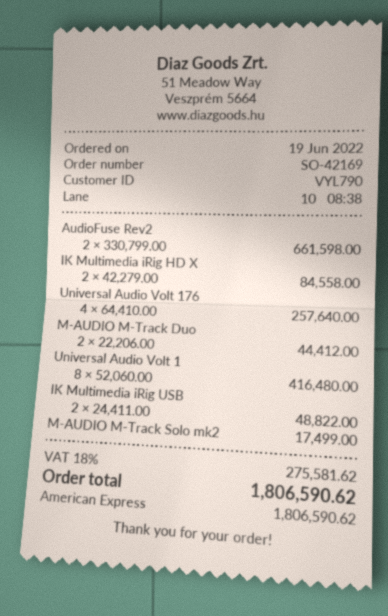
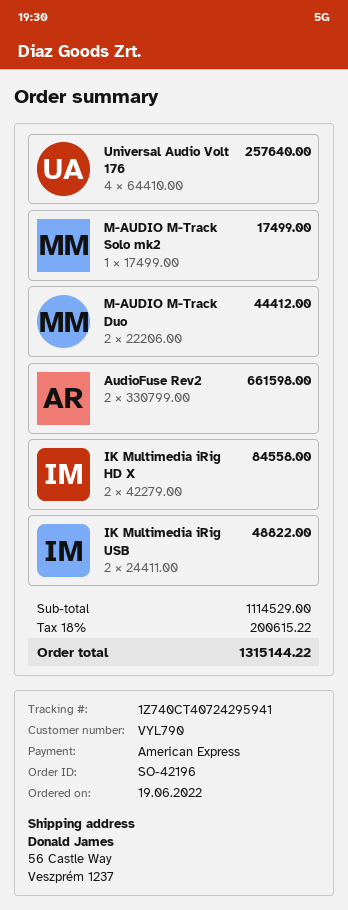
order number: SO-42169 -> SO-42196
Universal Audio Volt 1: 8 x 52060.00 = 416480.00 -> none
tax: 18% = 275581.62 -> 18% = 200615.22
total: 1806590.62 -> 1315144.22

